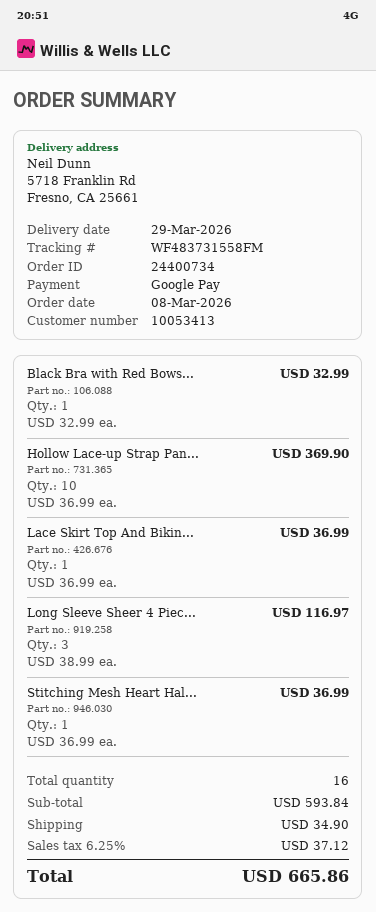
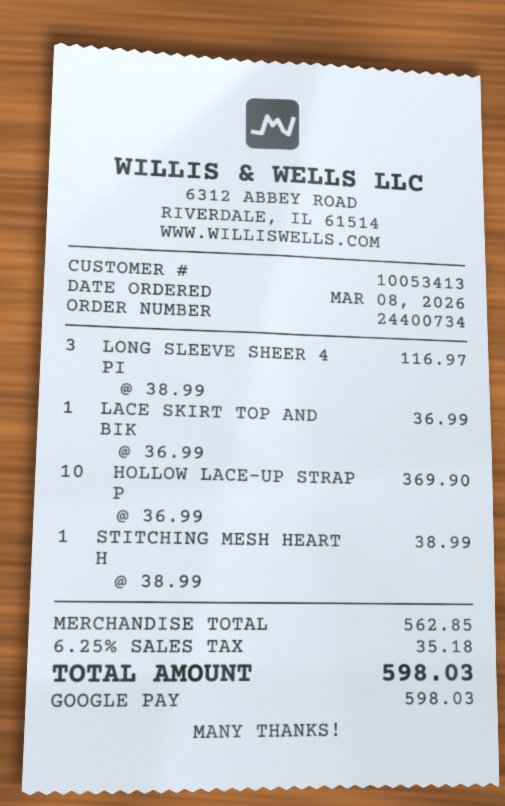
Black Bra with Red Bows...: 1 x 32.99 = 32.99 -> none
Stitching Mesh Heart Hal...: 1 x 36.99 = 36.99 -> 1 x 38.99 = 38.99
subtotal: 593.84 -> 562.85
shipping: 34.90 -> none
tax: 6.25% = 37.12 -> 6.25% = 35.18
total: 665.86 -> 598.03

